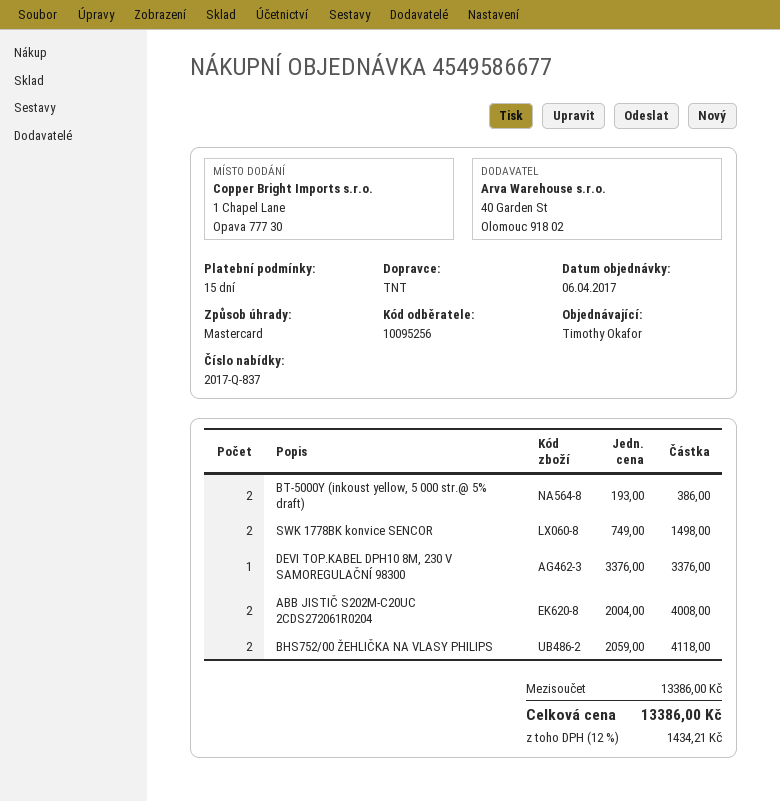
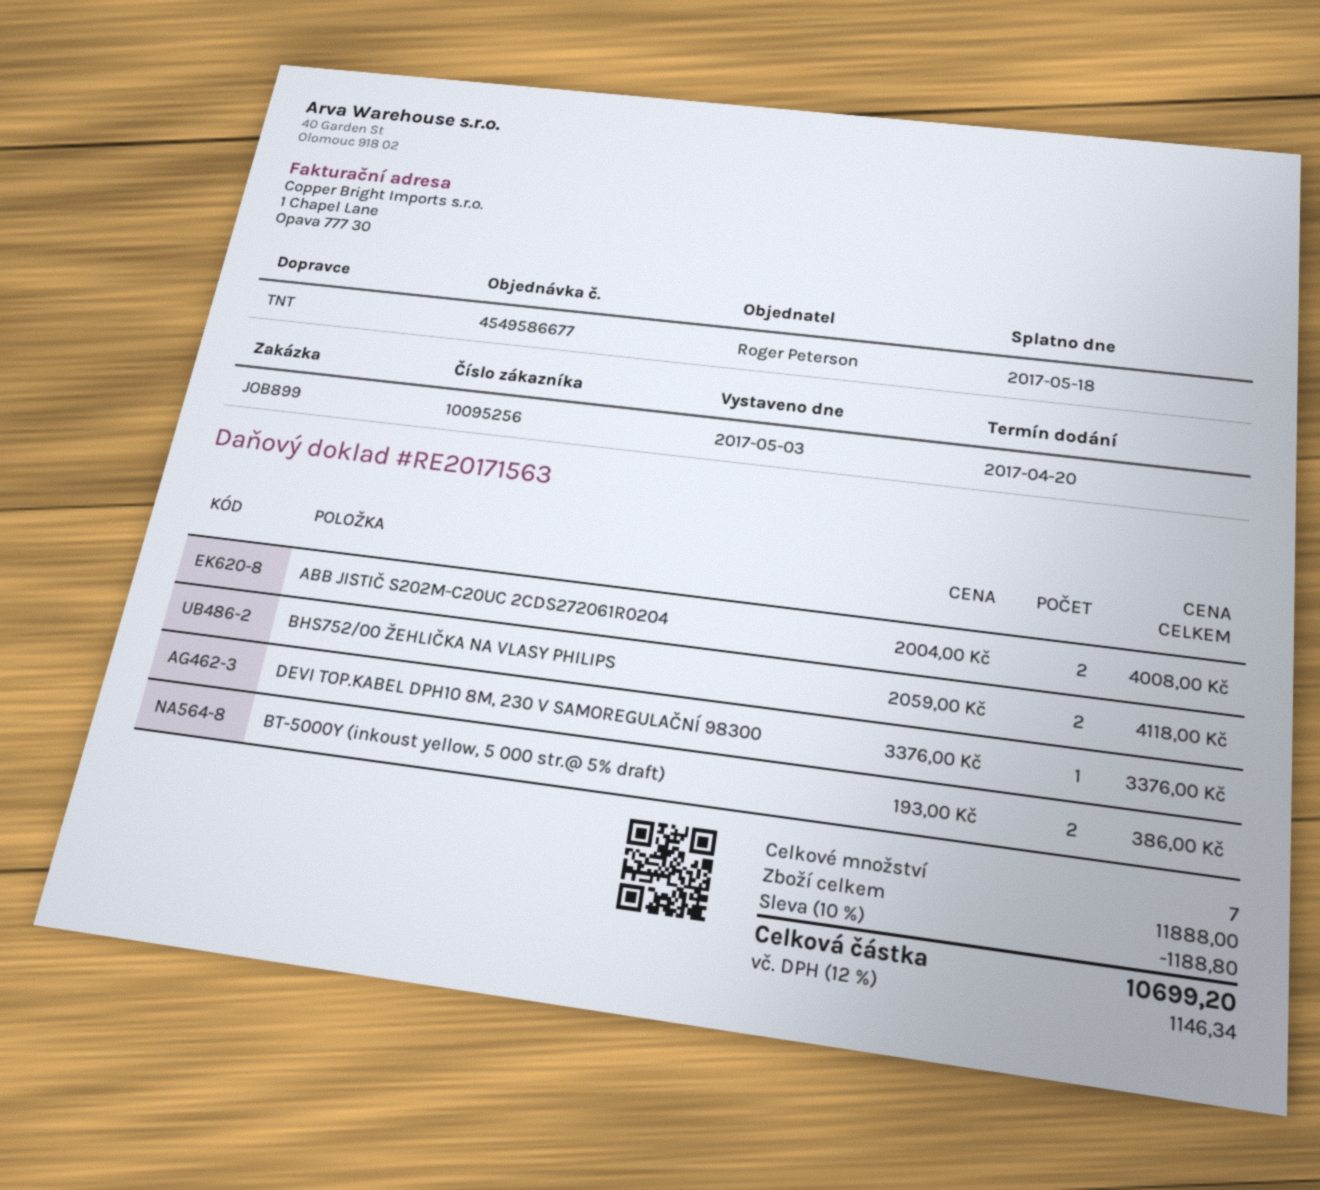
ordered by: Timothy Okafor -> Roger Peterson
SWK 1778BK konvice SENCOR: 2 x 749.00 = 1498.00 -> none
subtotal: 13386.00 -> 11888.00
discount: none -> 10% = 1188.80
tax: 12% = 1434.21 -> 12% = 1146.34
total: 13386.00 -> 10699.20

